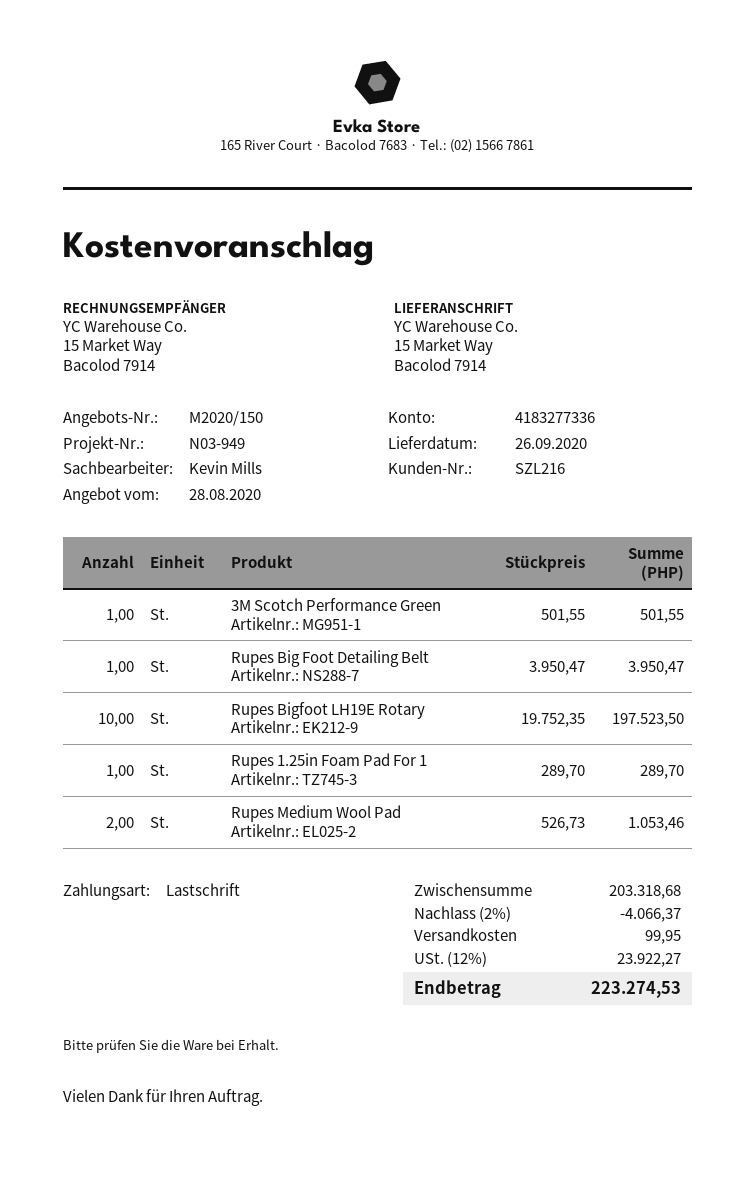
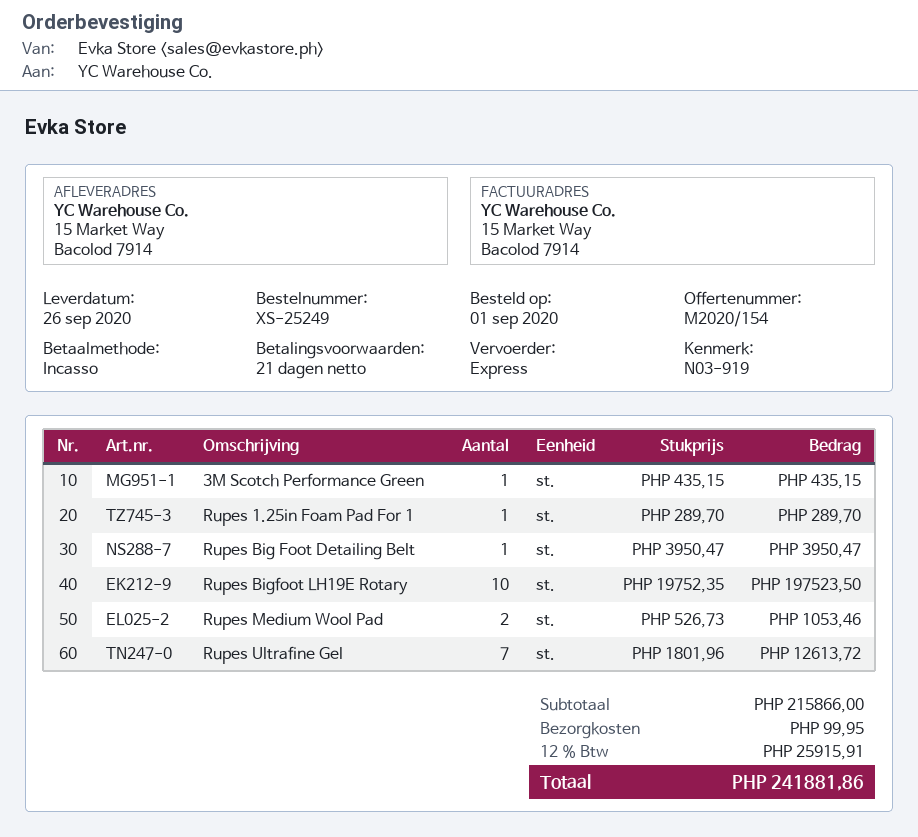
quote number: M2020/150 -> M2020/154
reference: N03-949 -> N03-919
3M Scotch Performance Green: 1 x 501.55 = 501.55 -> 1 x 435.15 = 435.15
Rupes Ultrafine Gel: none -> 7 x 1801.96 = 12613.72
subtotal: 203318.68 -> 215866.00
discount: 2% = 4066.37 -> none
tax: 12% = 23922.27 -> 12% = 25915.91
total: 223274.53 -> 241881.86

